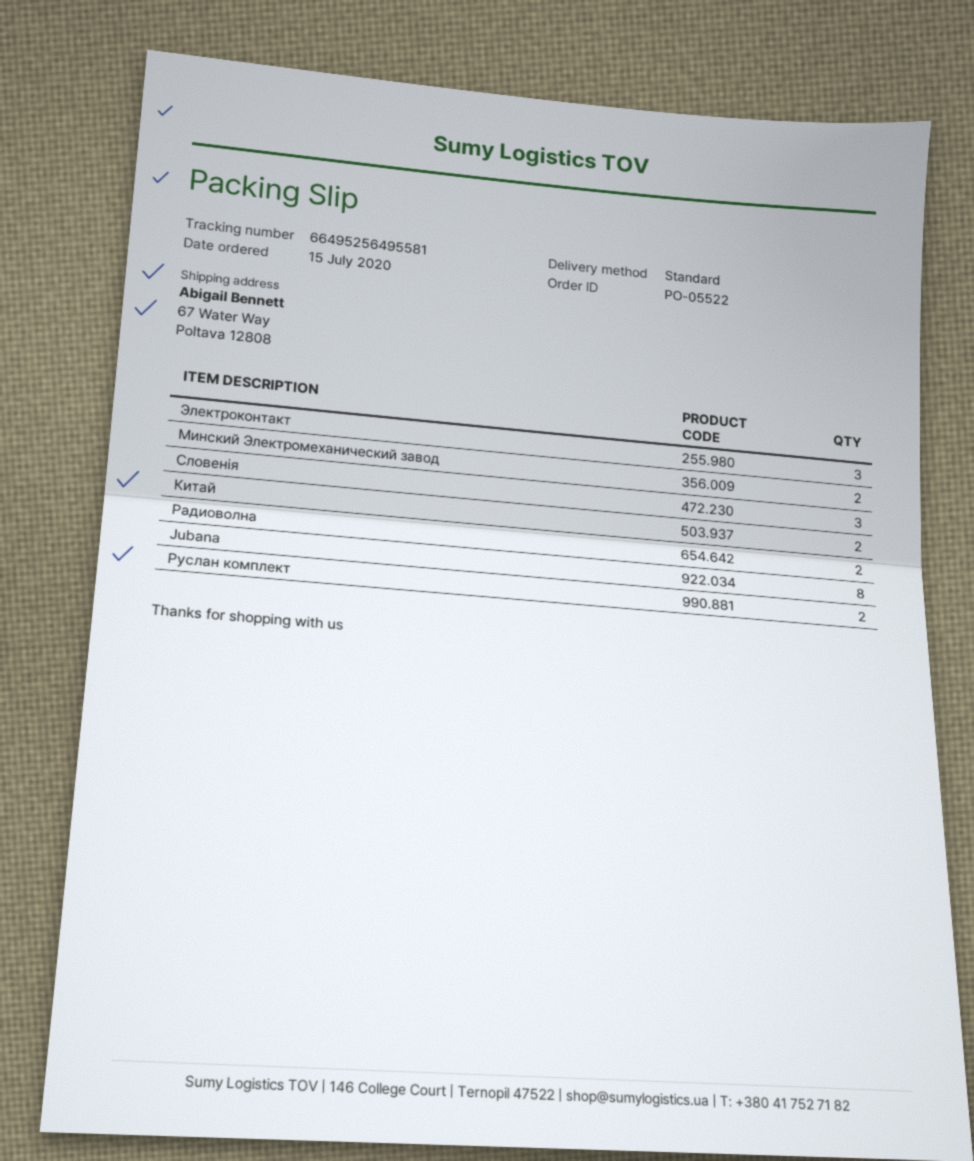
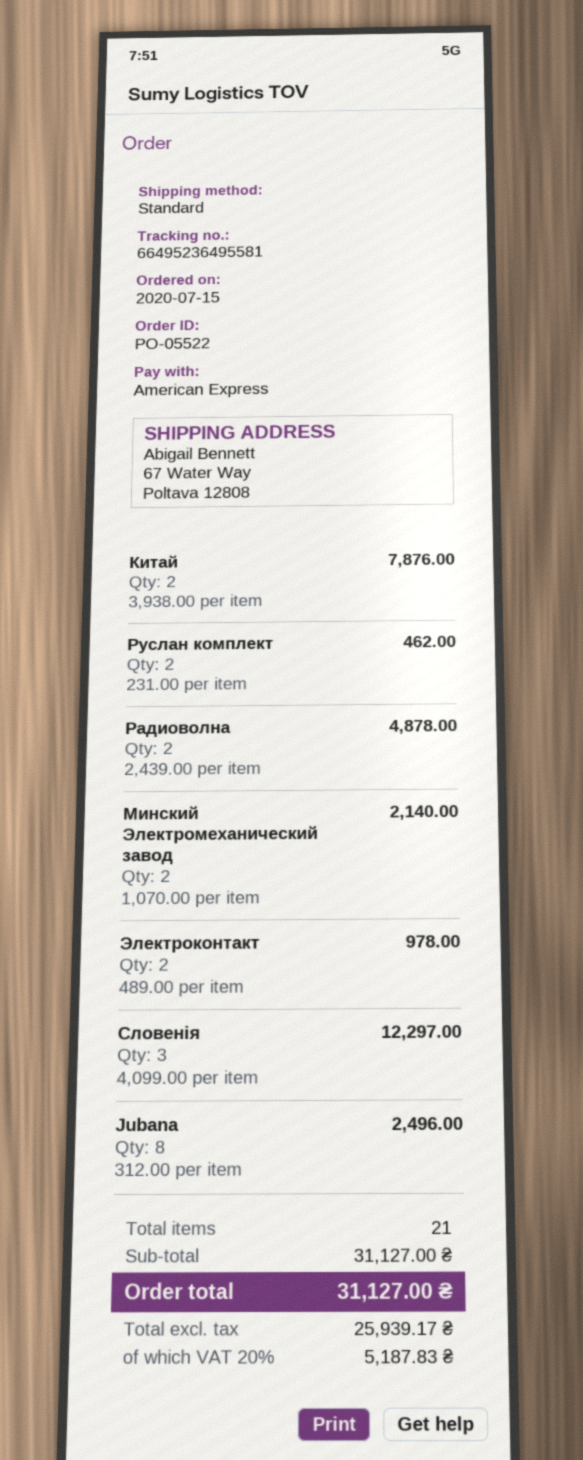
tracking number: 66495256495581 -> 66495236495581
Электроконтакт: 3 -> 2

